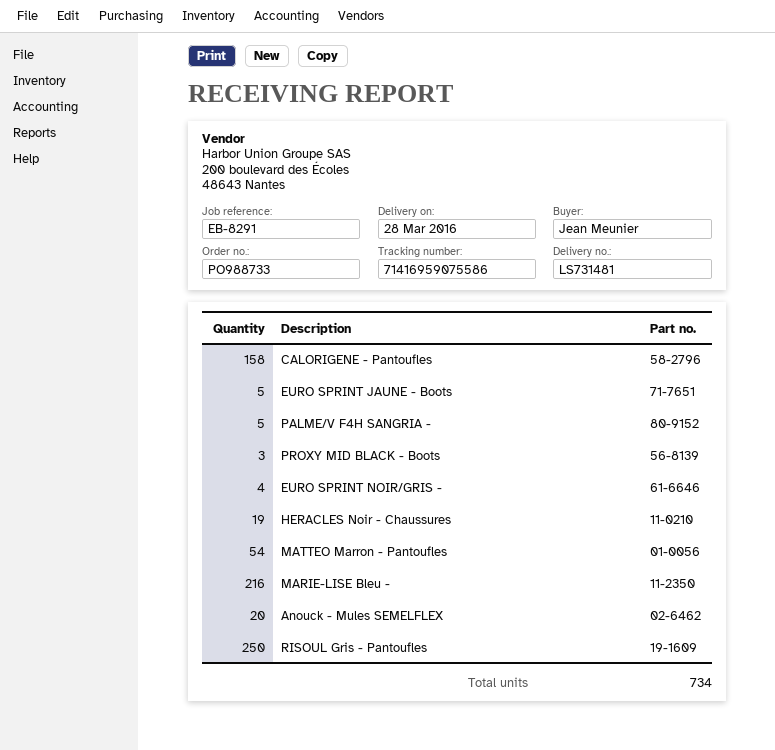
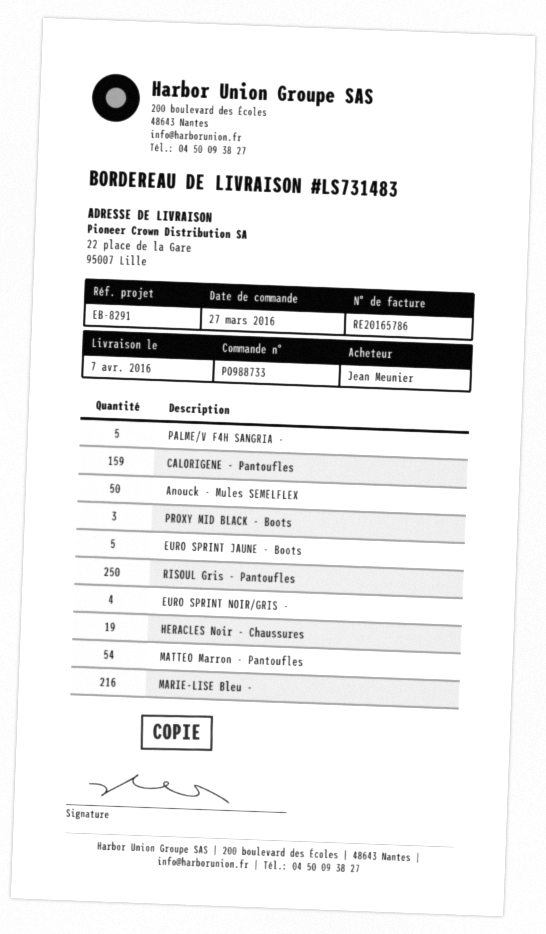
delivery note number: LS731481 -> LS731483
delivery date: 2016-03-28 -> 2016-04-07
CALORIGENE - Pantoufles: 158 -> 159
Anouck - Mules SEMELFLEX: 20 -> 50

